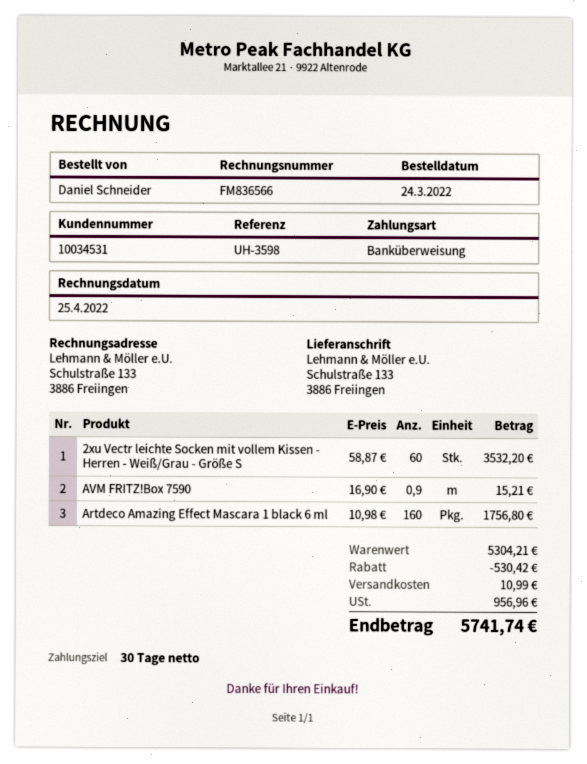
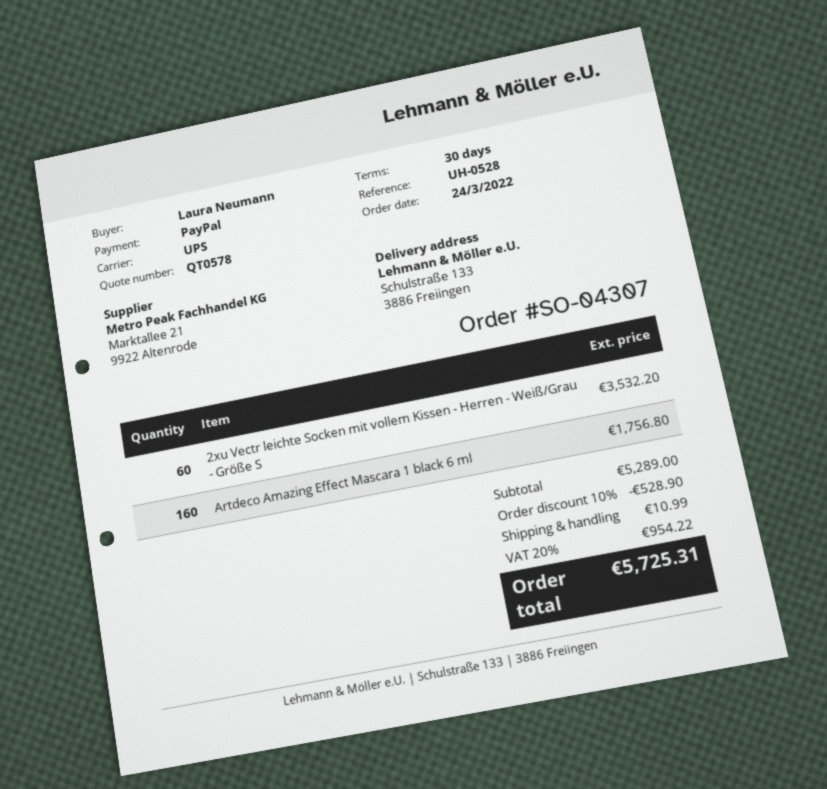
reference: UH-3598 -> UH-0528
ordered by: Daniel Schneider -> Laura Neumann
payment method: bank transfer -> PayPal
AVM FRITZ!Box 7590: 0.9 for 15.21 -> none
subtotal: 5304.21 -> 5289.00
discount: 530.42 -> 528.90
tax: 956.96 -> 954.22
total: 5741.74 -> 5725.31

